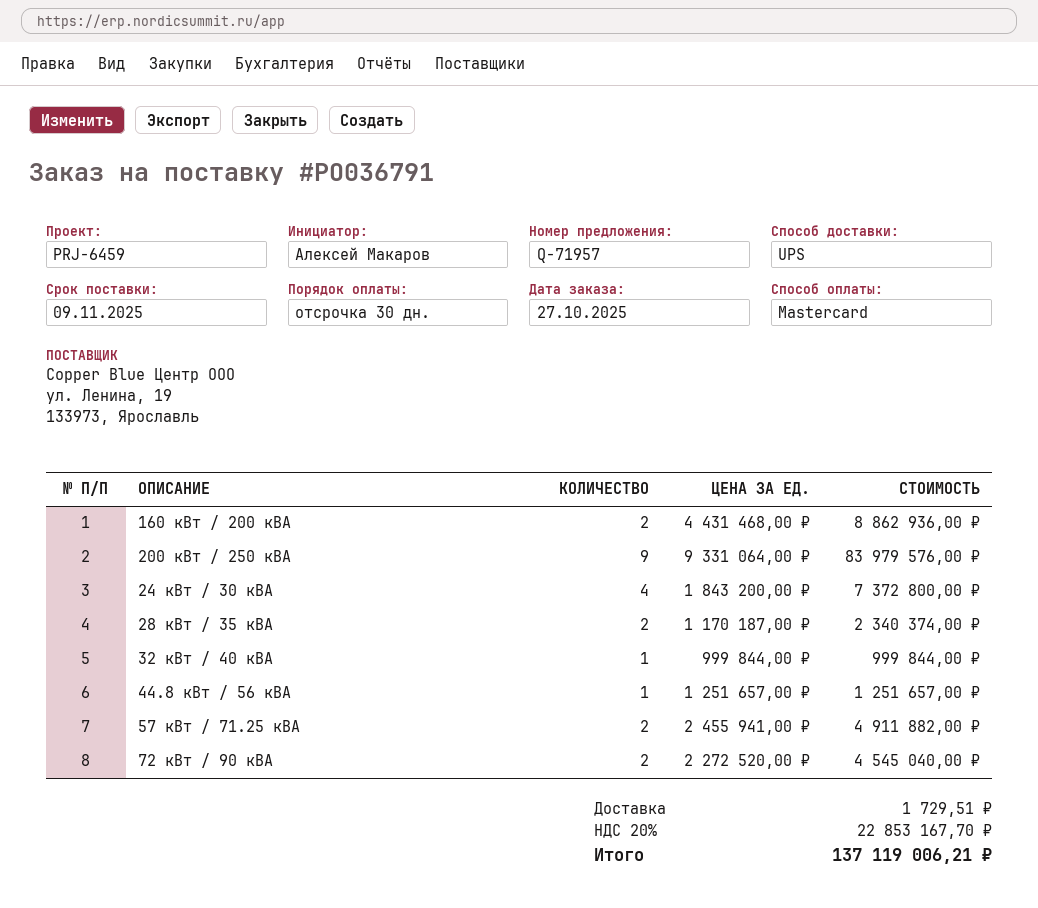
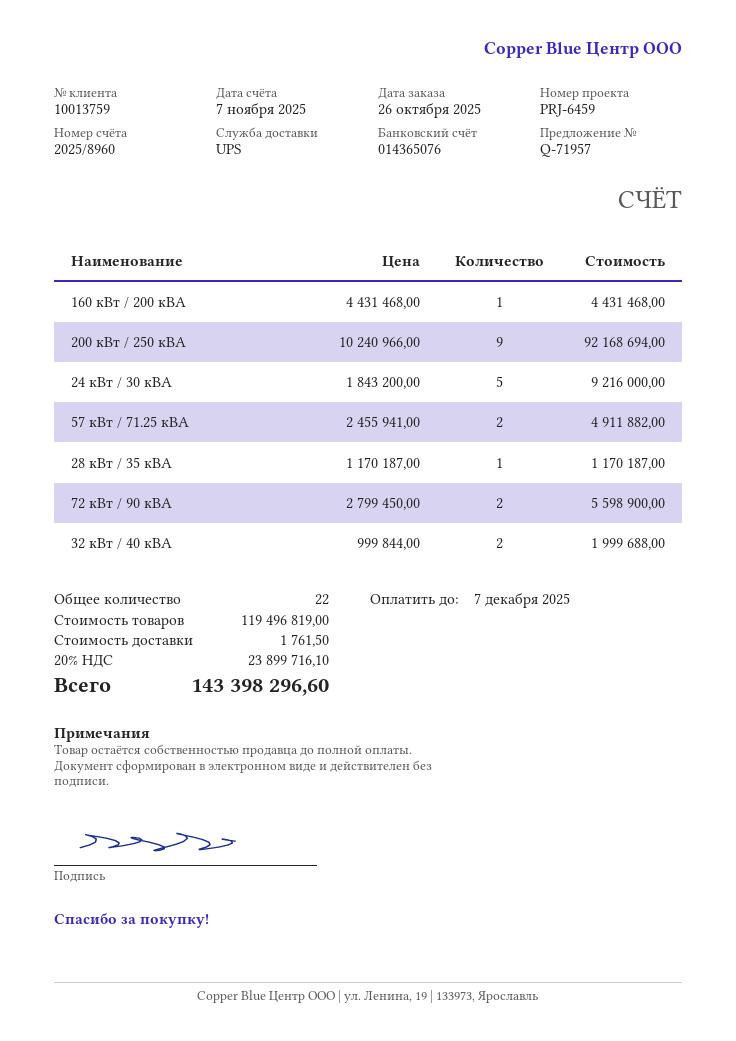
order date: 2025-10-27 -> 2025-10-26
160 кВт / 200 кВА: 2 x 4431468.00 = 8862936.00 -> 1 x 4431468.00 = 4431468.00
200 кВт / 250 кВА: 9 x 9331064.00 = 83979576.00 -> 9 x 10240966.00 = 92168694.00
24 кВт / 30 кВА: 4 x 1843200.00 = 7372800.00 -> 5 x 1843200.00 = 9216000.00
28 кВт / 35 кВА: 2 x 1170187.00 = 2340374.00 -> 1 x 1170187.00 = 1170187.00
32 кВт / 40 кВА: 1 x 999844.00 = 999844.00 -> 2 x 999844.00 = 1999688.00
44.8 кВт / 56 кВА: 1 x 1251657.00 = 1251657.00 -> none
72 кВт / 90 кВА: 2 x 2272520.00 = 4545040.00 -> 2 x 2799450.00 = 5598900.00
shipping: 1729.51 -> 1761.50
tax: 20% = 22853167.70 -> 20% = 23899716.10
total: 137119006.21 -> 143398296.60

